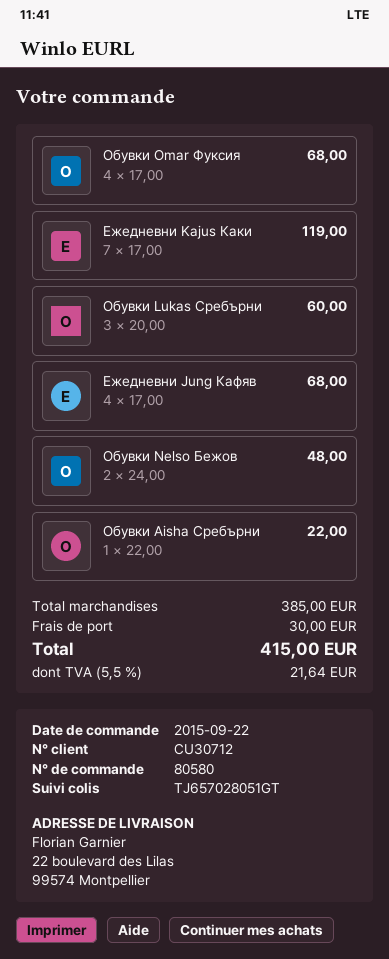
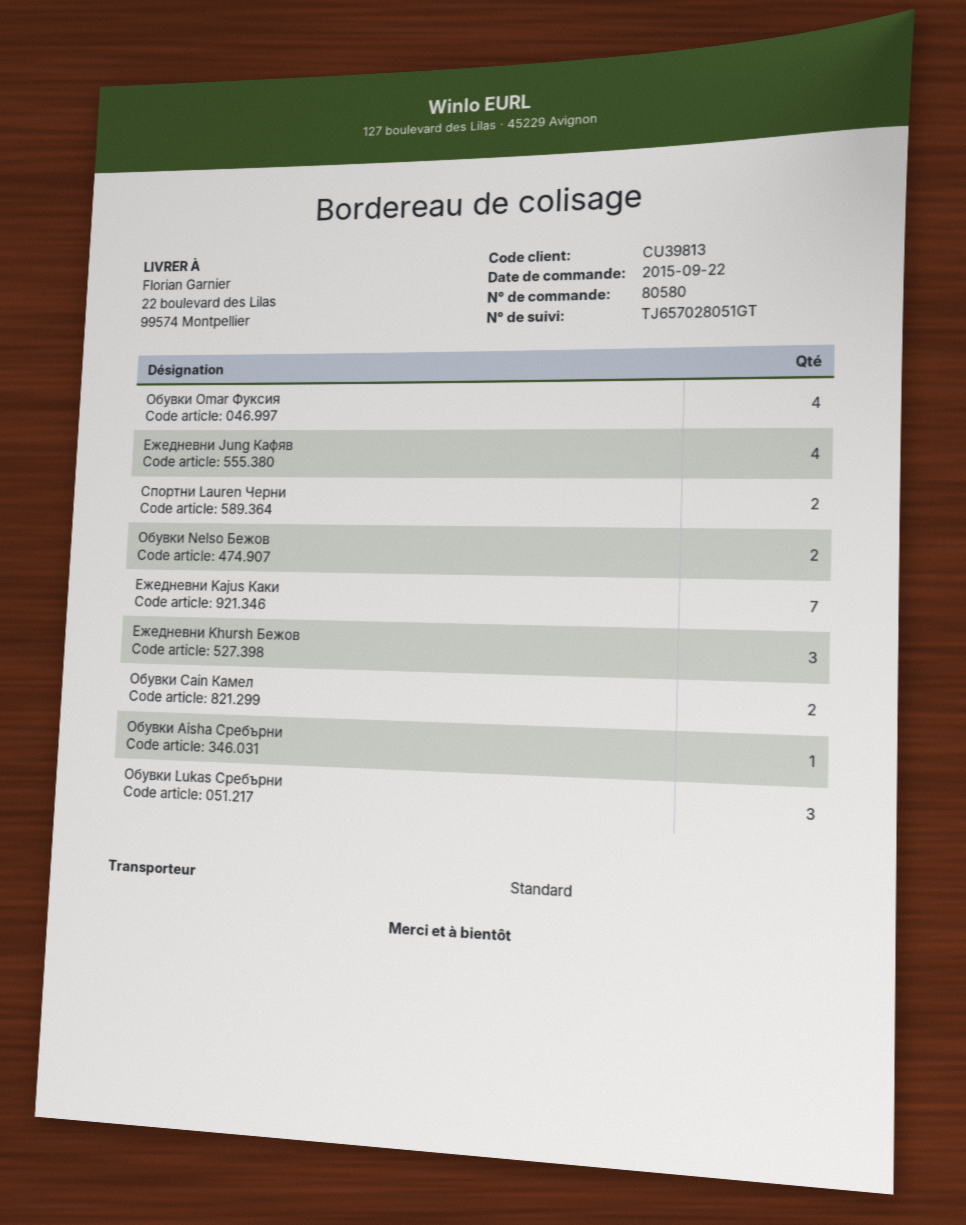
customer number: CU30712 -> CU39813
Спортни Lauren Черни: none -> 2
Ежедневни Khursh Бежов: none -> 3
Обувки Cain Камел: none -> 2

